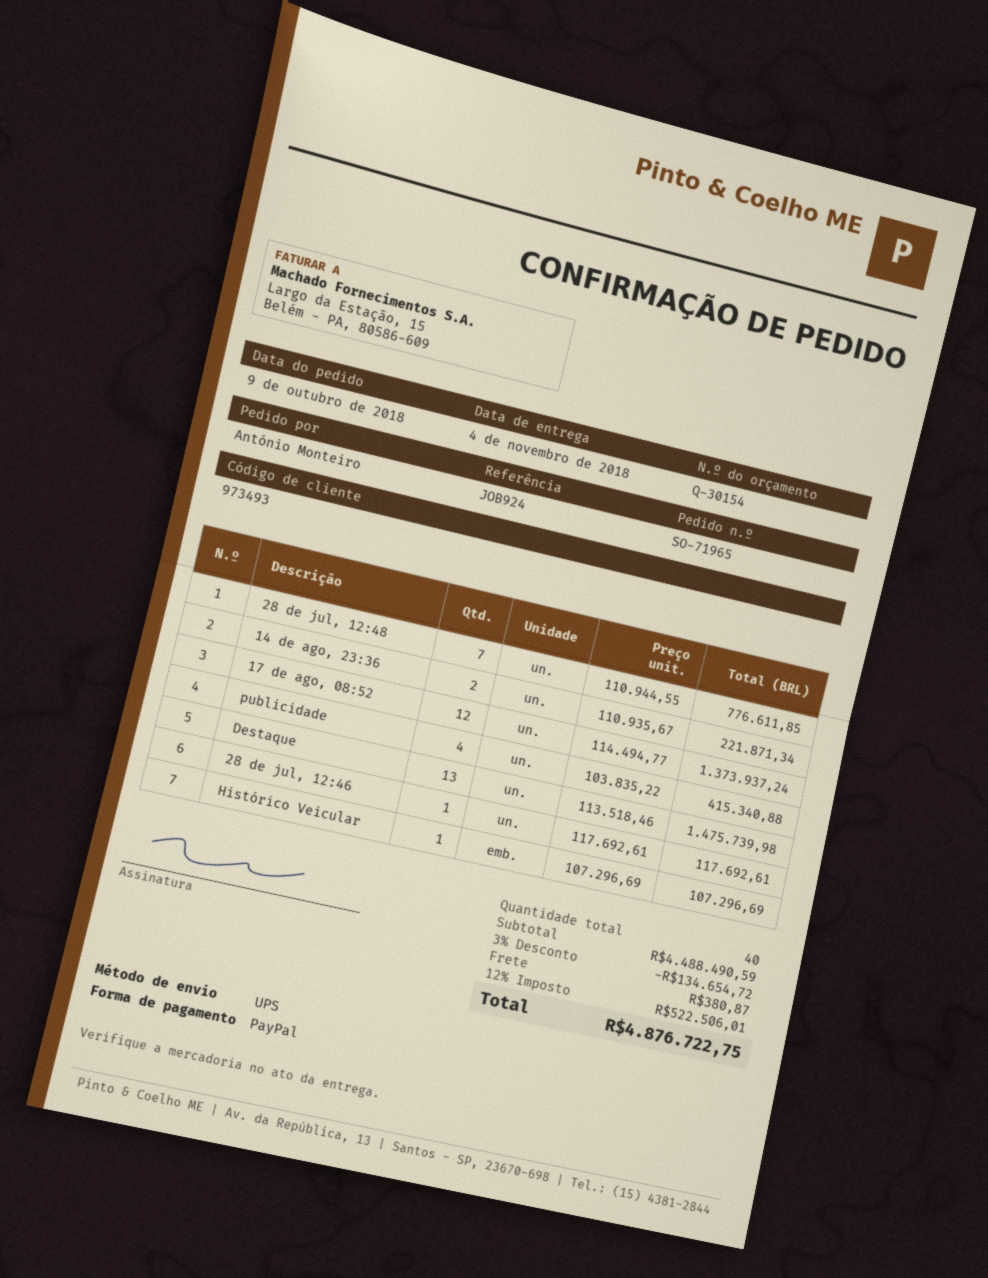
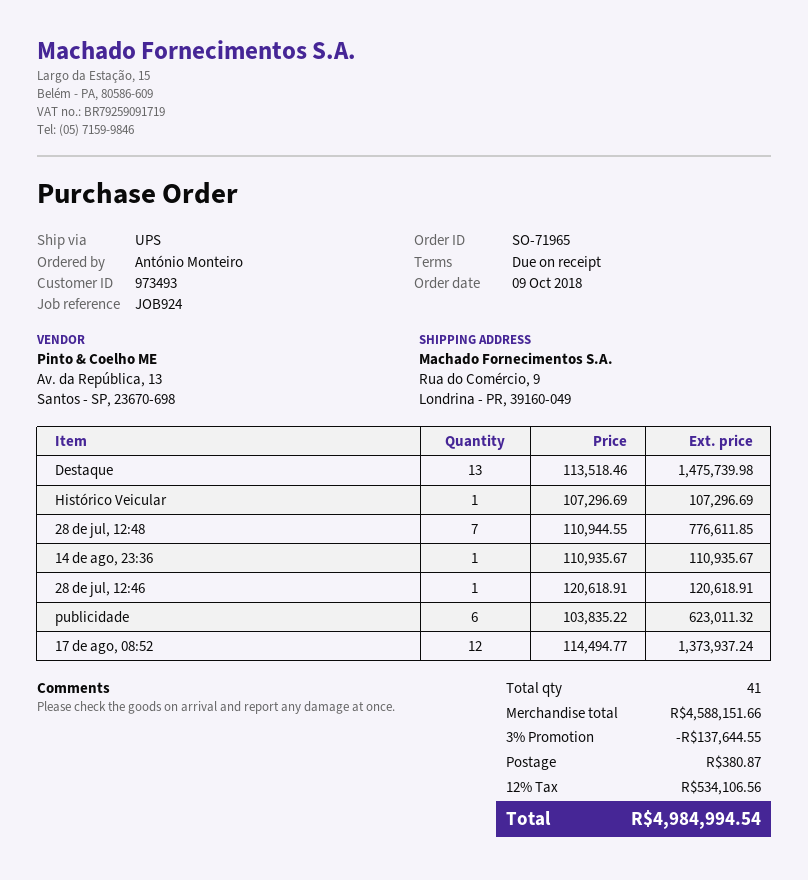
14 de ago, 23:36: 2 x 110935.67 = 221871.34 -> 1 x 110935.67 = 110935.67
publicidade: 4 x 103835.22 = 415340.88 -> 6 x 103835.22 = 623011.32
28 de jul, 12:46: 1 x 117692.61 = 117692.61 -> 1 x 120618.91 = 120618.91
total quantity: 40 -> 41
subtotal: 4488490.59 -> 4588151.66
discount: 3% = 134654.72 -> 3% = 137644.55
tax: 12% = 522506.01 -> 12% = 534106.56
total: 4876722.75 -> 4984994.54

